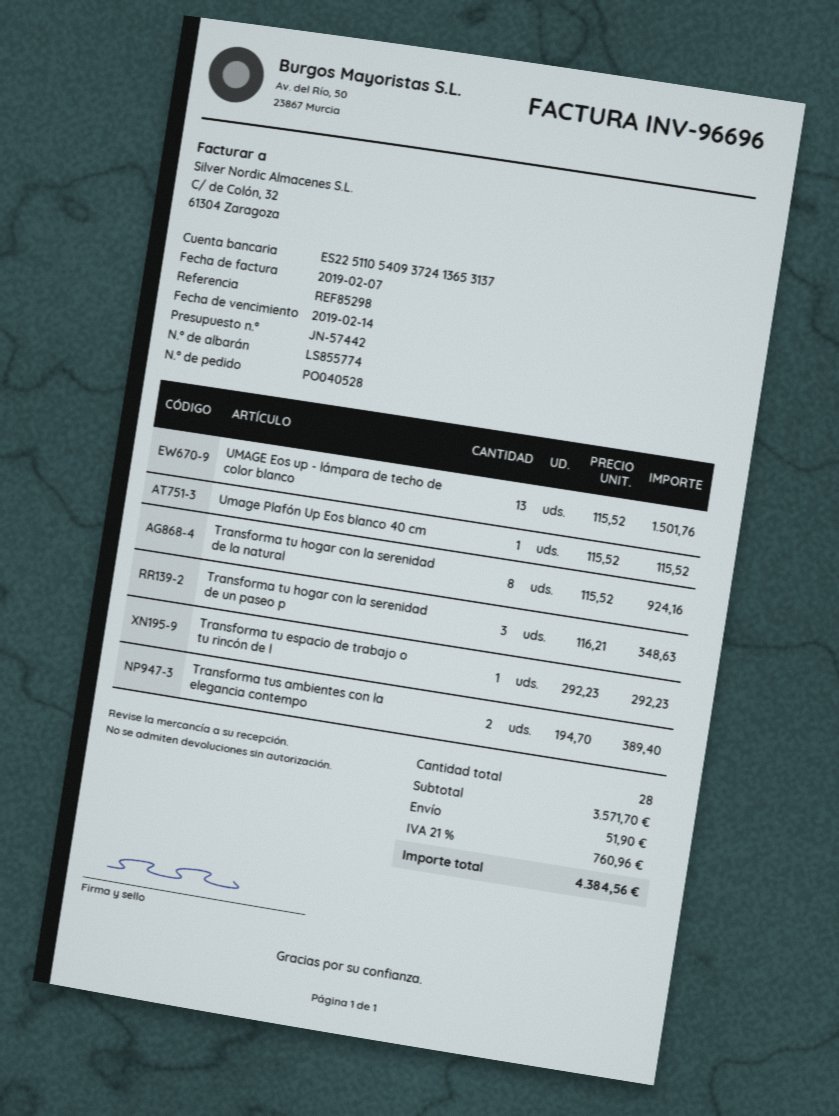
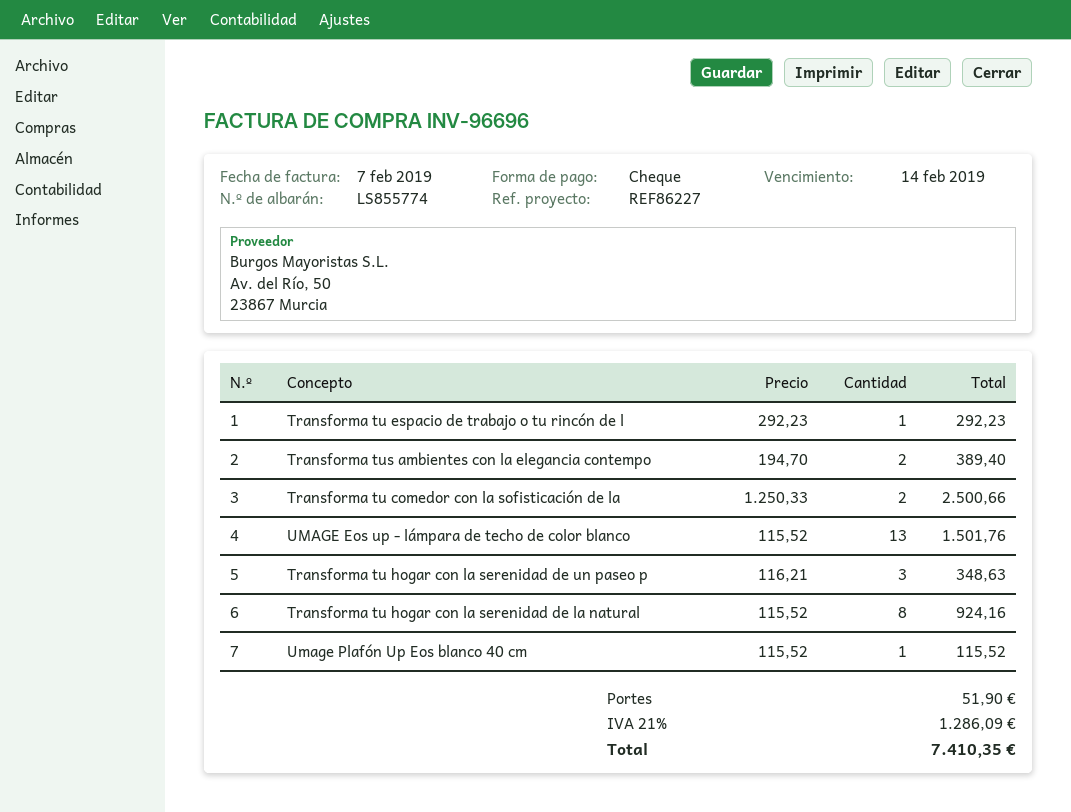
reference: REF85298 -> REF86227
Transforma tu comedor con la sofisticación de la: none -> 2 x 1250.33 = 2500.66
tax: 21% = 760.96 -> 21% = 1286.09
total: 4384.56 -> 7410.35

